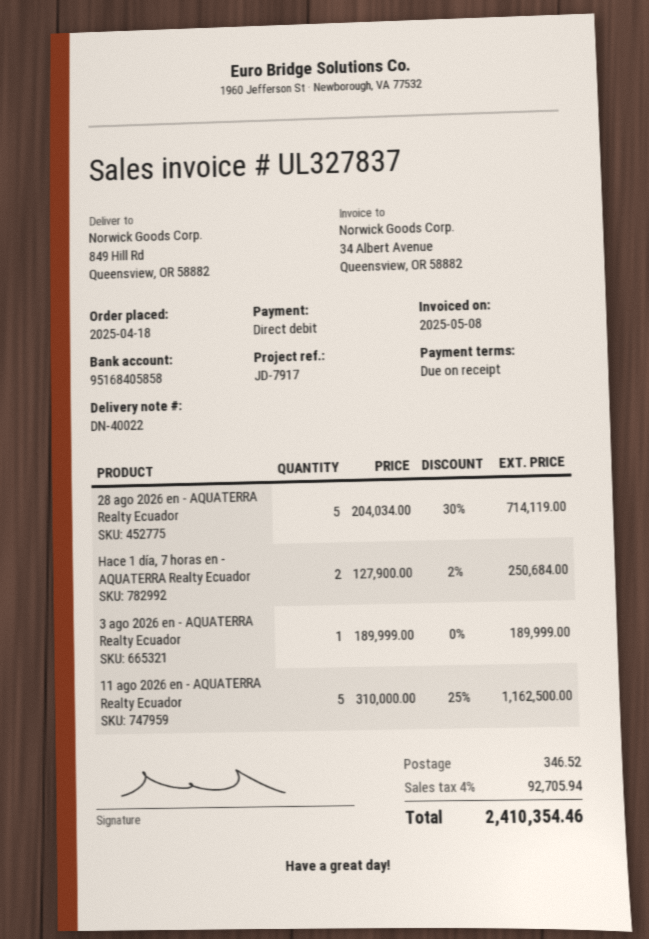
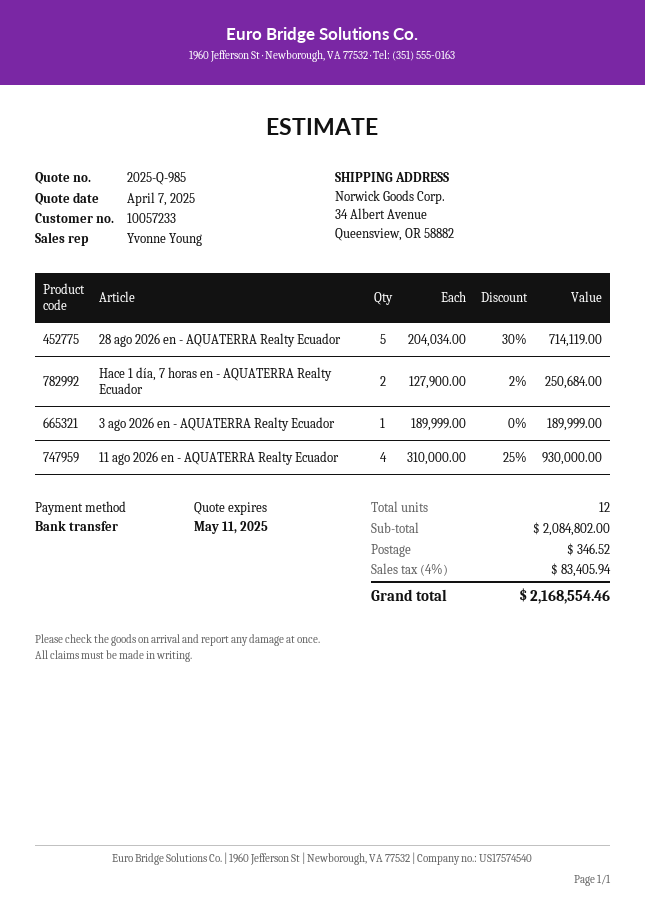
payment method: direct debit -> bank transfer
ship to: 849 Hill Rd, Queensview, OR 58882 -> 34 Albert Avenue, Queensview, OR 58882
11 ago 2026 en - AQUATERRA Realty Ecuador: 5 x 310000.00 - 25% = 1162500.00 -> 4 x 310000.00 - 25% = 930000.00
tax: 4% = 92705.94 -> 4% = 83405.94
total: 2410354.46 -> 2168554.46

